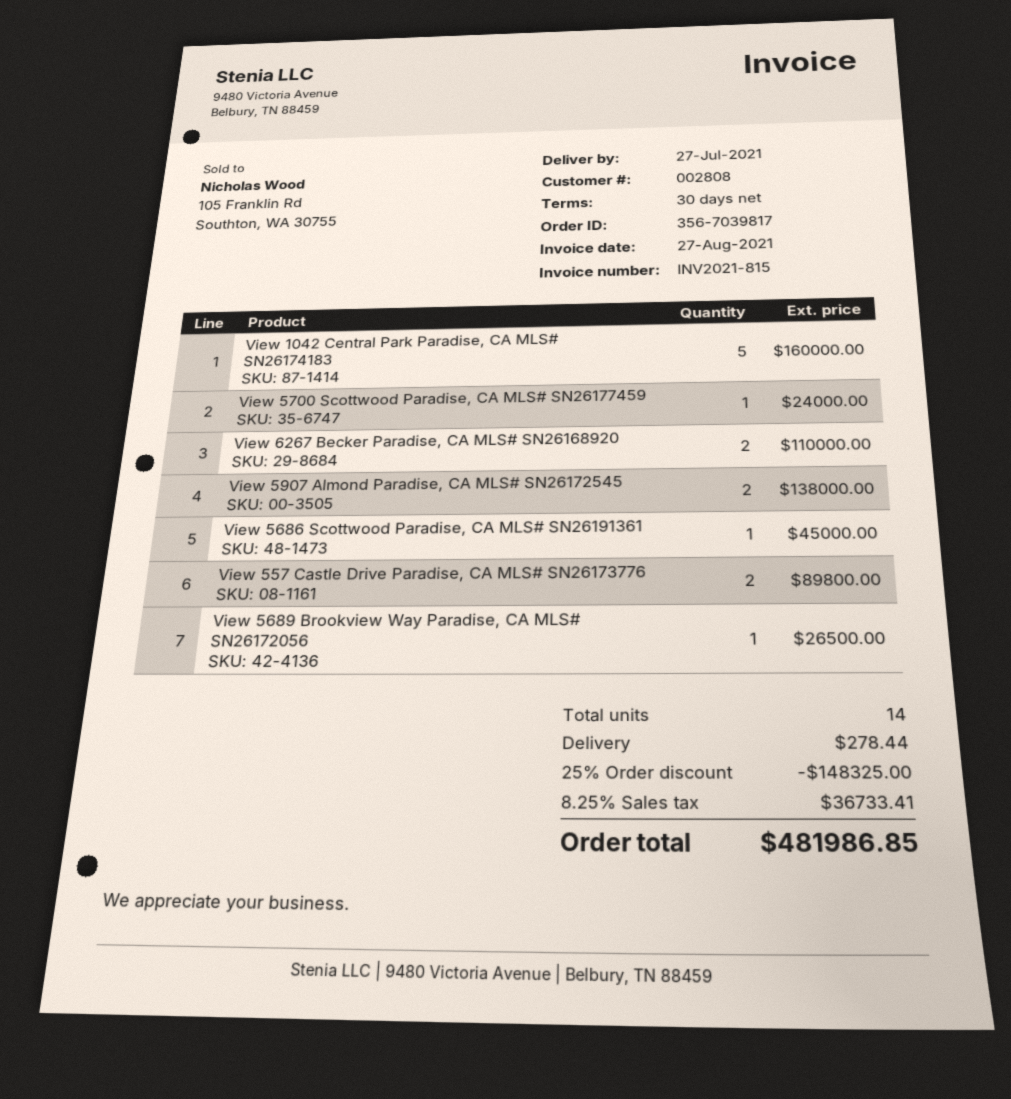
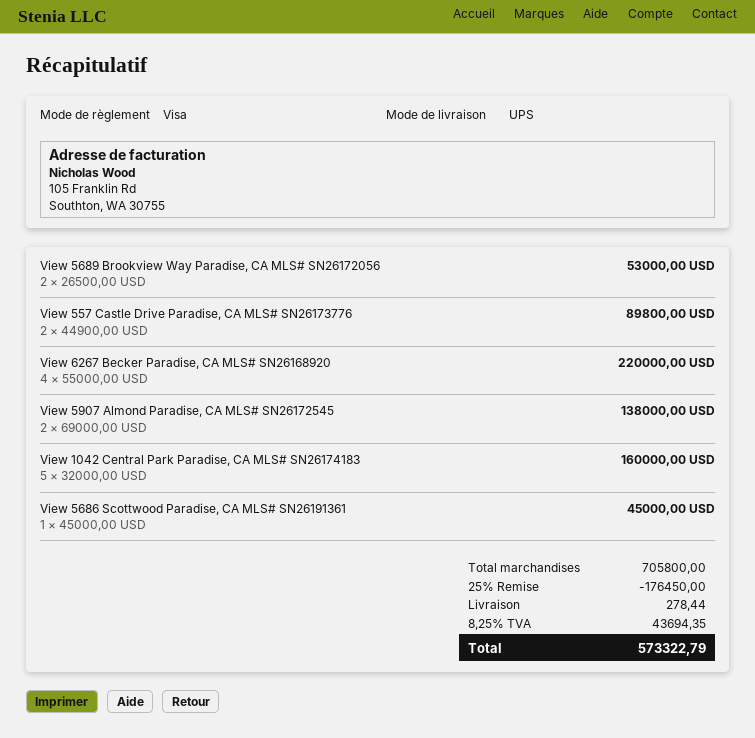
View 5700 Scottwood Paradise, CA MLS# SN26177459: 1 for 24000.00 -> none
View 6267 Becker Paradise, CA MLS# SN26168920: 2 for 110000.00 -> 4 for 220000.00
View 5689 Brookview Way Paradise, CA MLS# SN26172056: 1 for 26500.00 -> 2 for 53000.00
discount: 25% = 148325.00 -> 25% = 176450.00
tax: 8.25% = 36733.41 -> 8.25% = 43694.35
total: 481986.85 -> 573322.79

